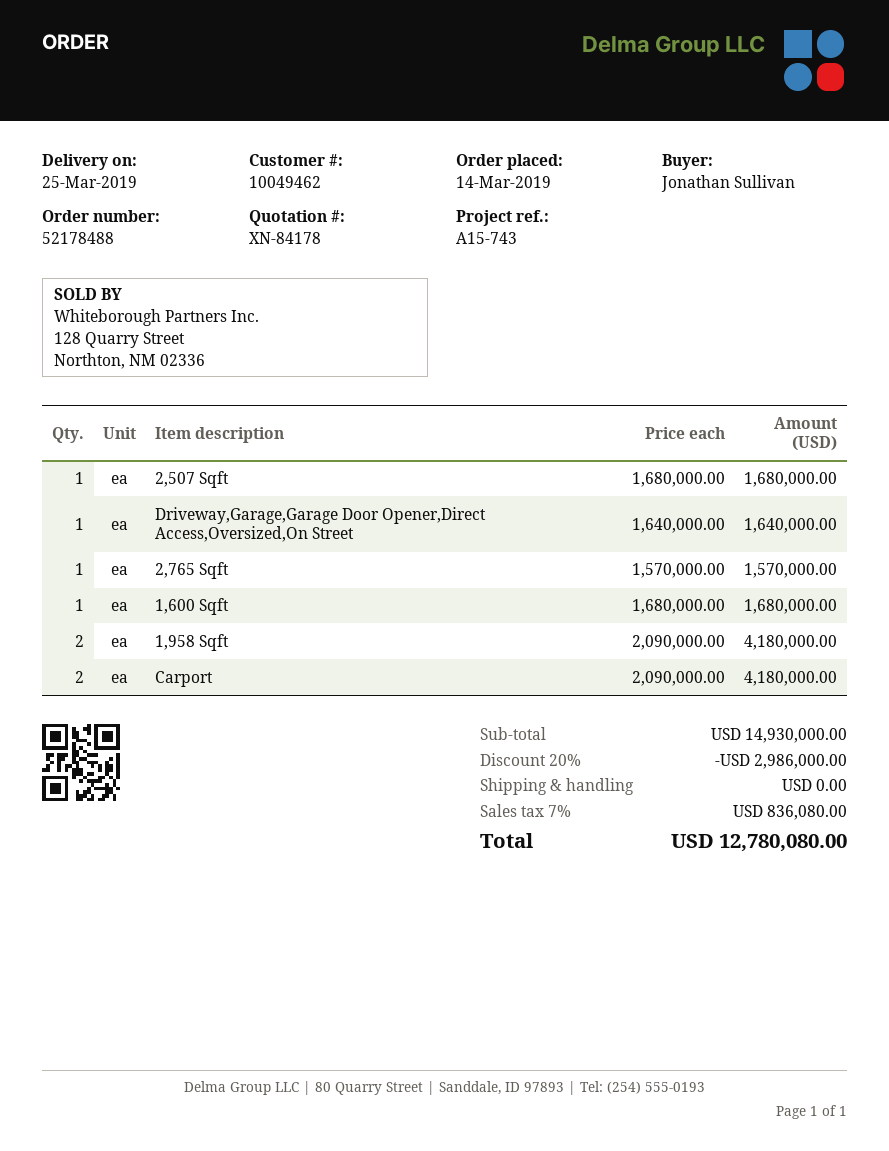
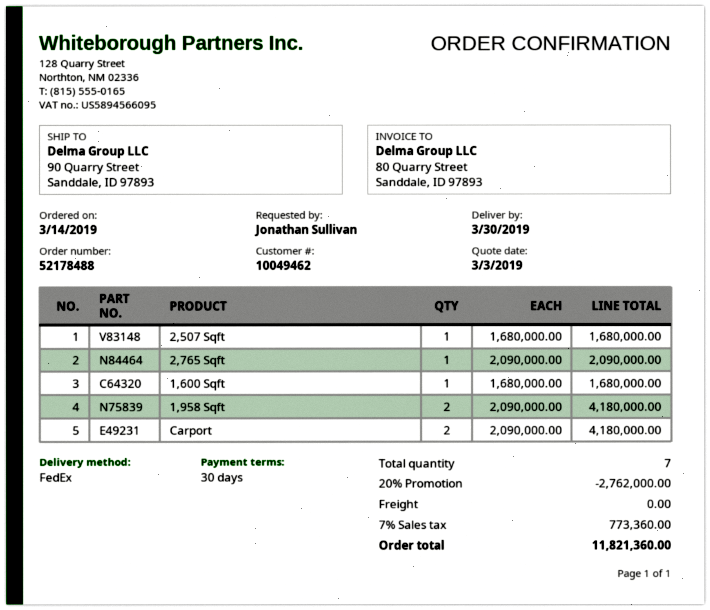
delivery date: 2019-03-25 -> 2019-03-30
Driveway,Garage,Garage Door Opener,Direct Access,Oversized,On Street: 1 x 1640000.00 = 1640000.00 -> none
2,765 Sqft: 1 x 1570000.00 = 1570000.00 -> 1 x 2090000.00 = 2090000.00
discount: 20% = 2986000.00 -> 20% = 2762000.00
tax: 7% = 836080.00 -> 7% = 773360.00
total: 12780080.00 -> 11821360.00

